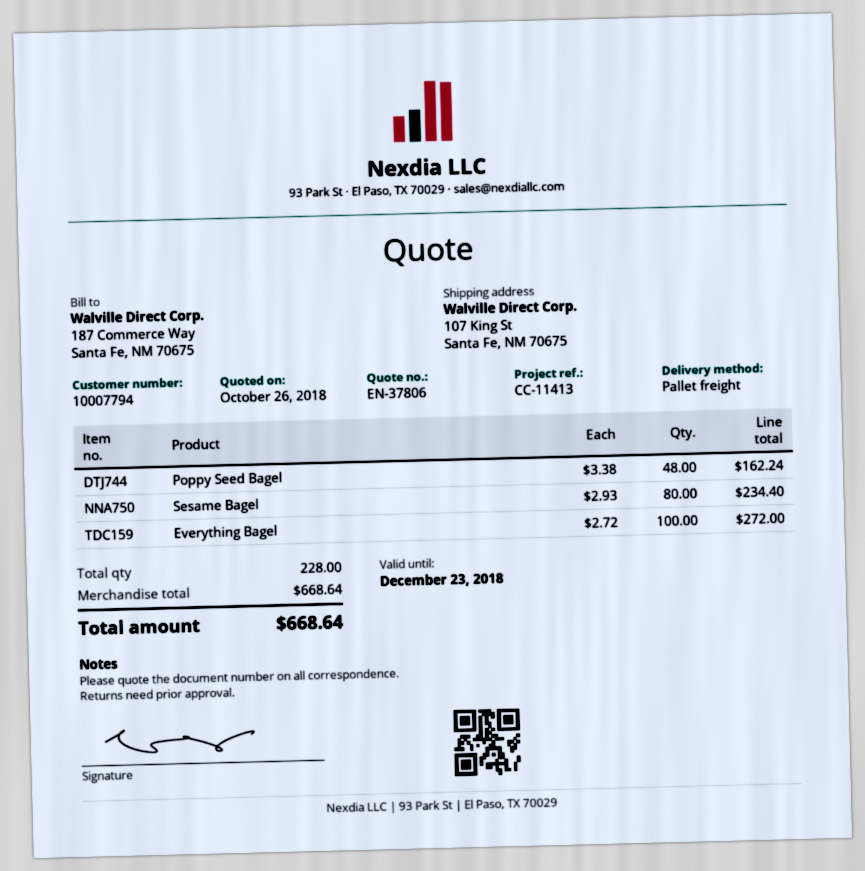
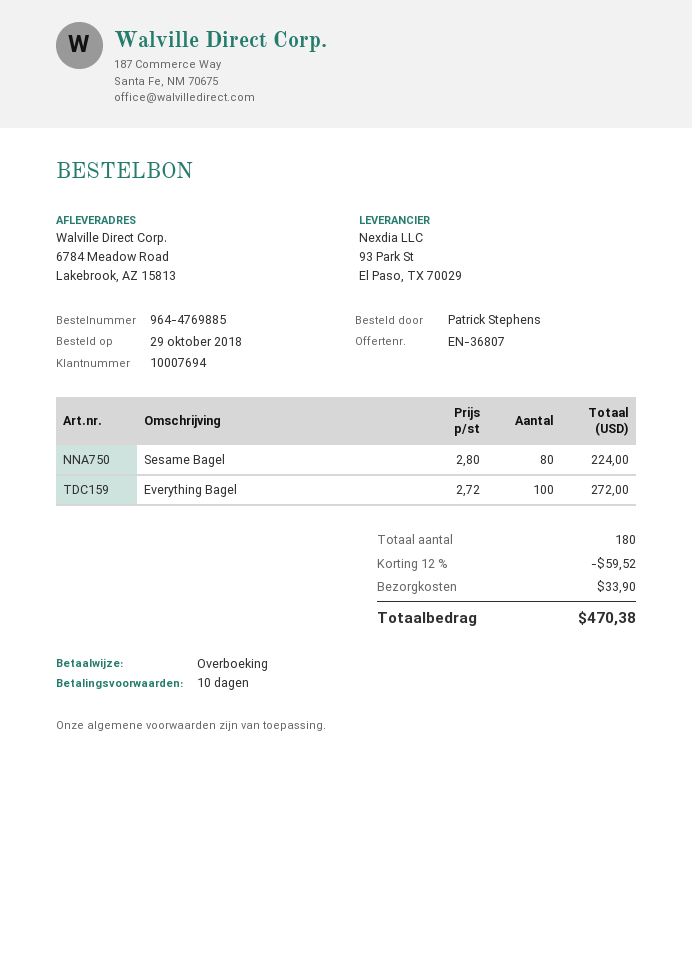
quote number: EN-37806 -> EN-36807
customer number: 10007794 -> 10007694
ship to: 107 King St, Santa Fe, NM 70675 -> 6784 Meadow Road, Lakebrook, AZ 15813
Poppy Seed Bagel: 48 x 3.38 = 162.24 -> none
Sesame Bagel: 80 x 2.93 = 234.40 -> 80 x 2.80 = 224.00
total quantity: 228 -> 180
discount: none -> 12% = 59.52
shipping: none -> 33.90
total: 668.64 -> 470.38

